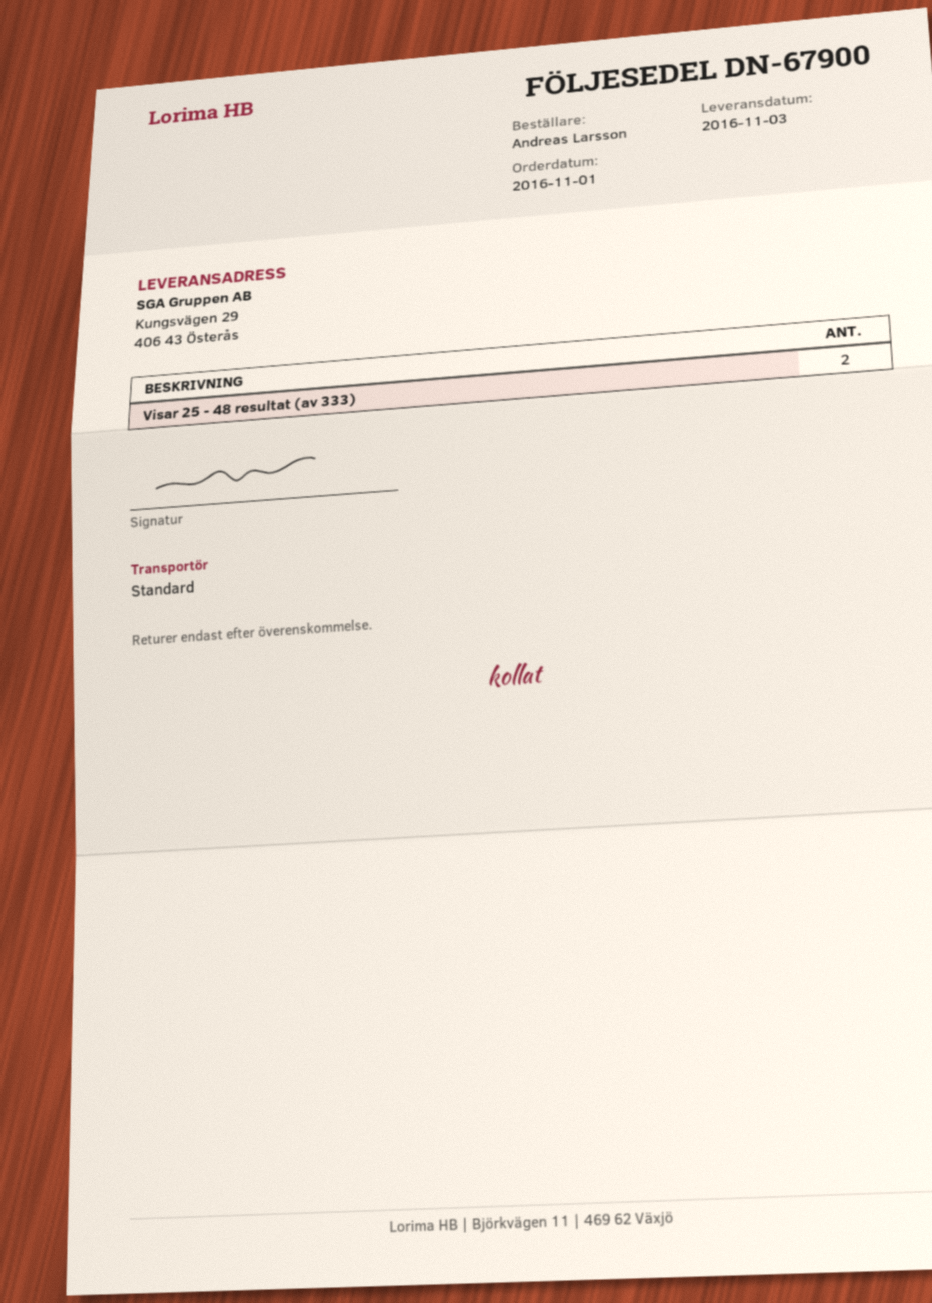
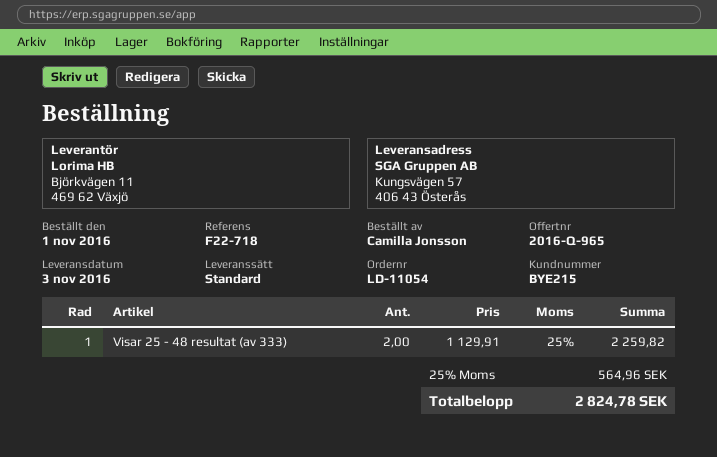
ordered by: Andreas Larsson -> Camilla Jonsson
ship to: Kungsvägen 29, 406 43 Österås -> Kungsvägen 57, 406 43 Österås

